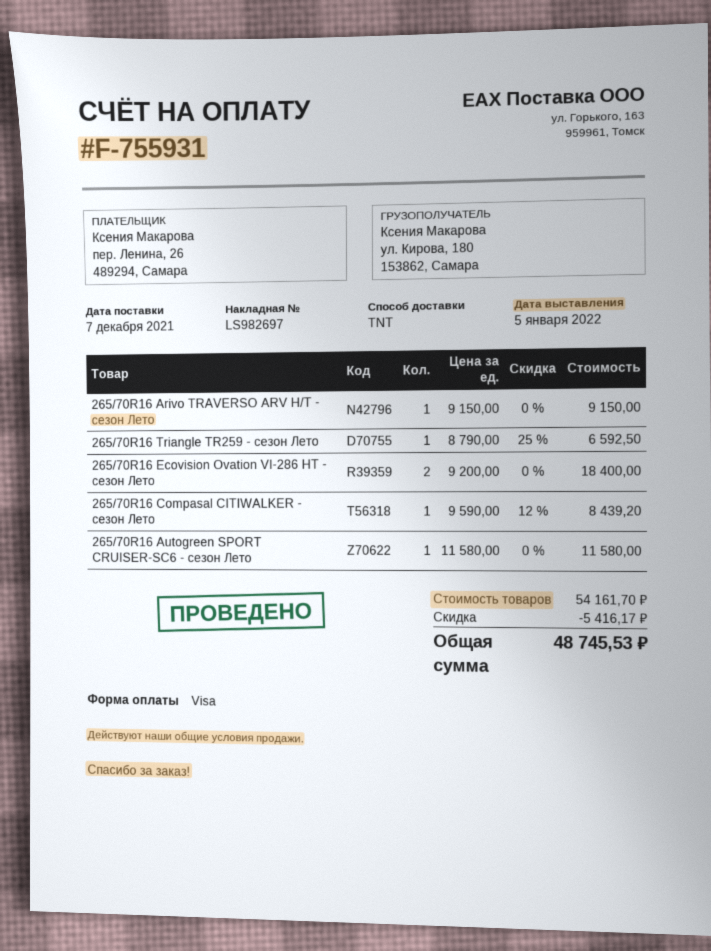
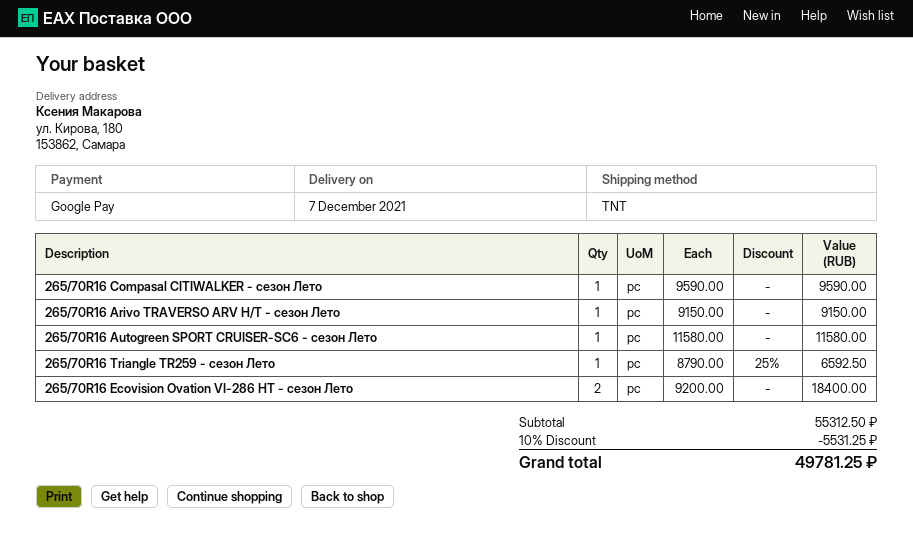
payment method: Visa -> Google Pay
265/70R16 Compasal CITIWALKER - сезон Лето: 1 x 9590.00 - 12% = 8439.20 -> 1 x 9590.00 = 9590.00
subtotal: 54161.70 -> 55312.50
discount: 5416.17 -> 5531.25
total: 48745.53 -> 49781.25

